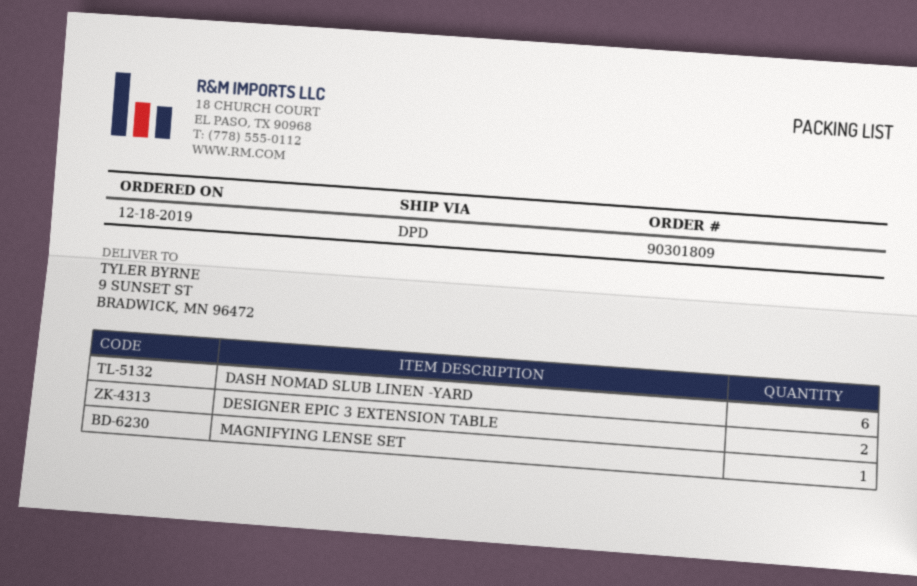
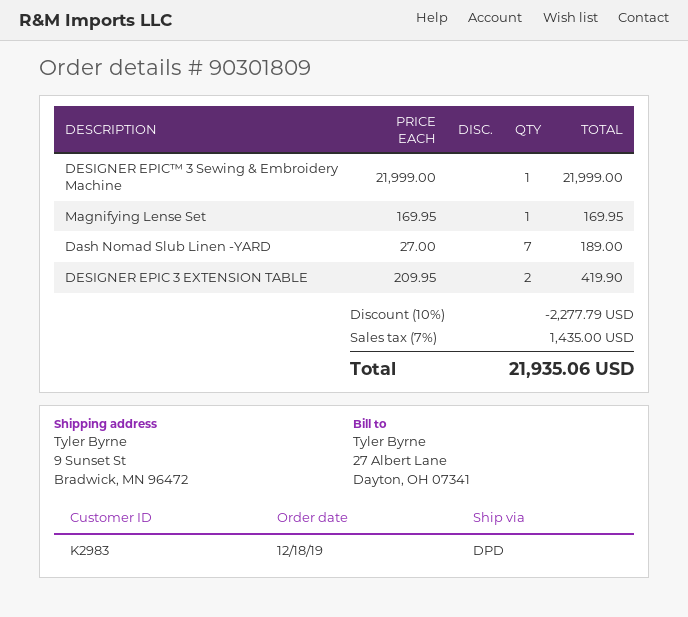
DASH NOMAD SLUB LINEN -YARD: 6 -> 7
DESIGNER EPIC™ 3 Sewing & Embroidery Machine: none -> 1

